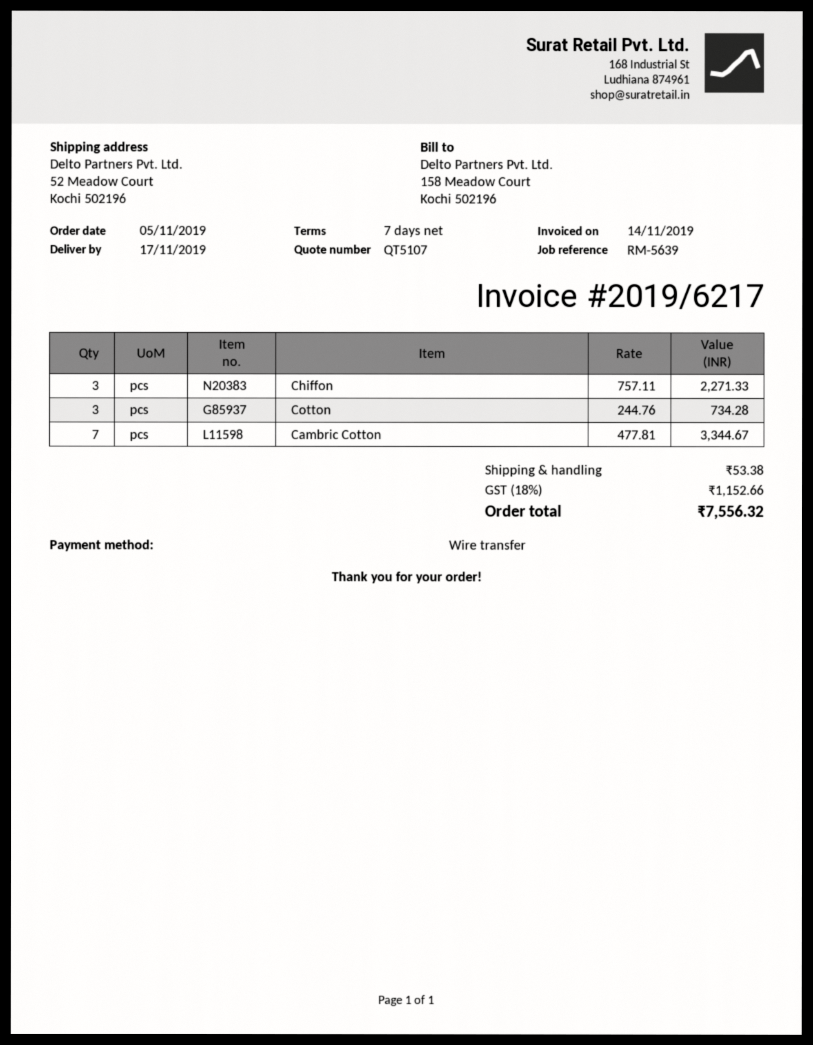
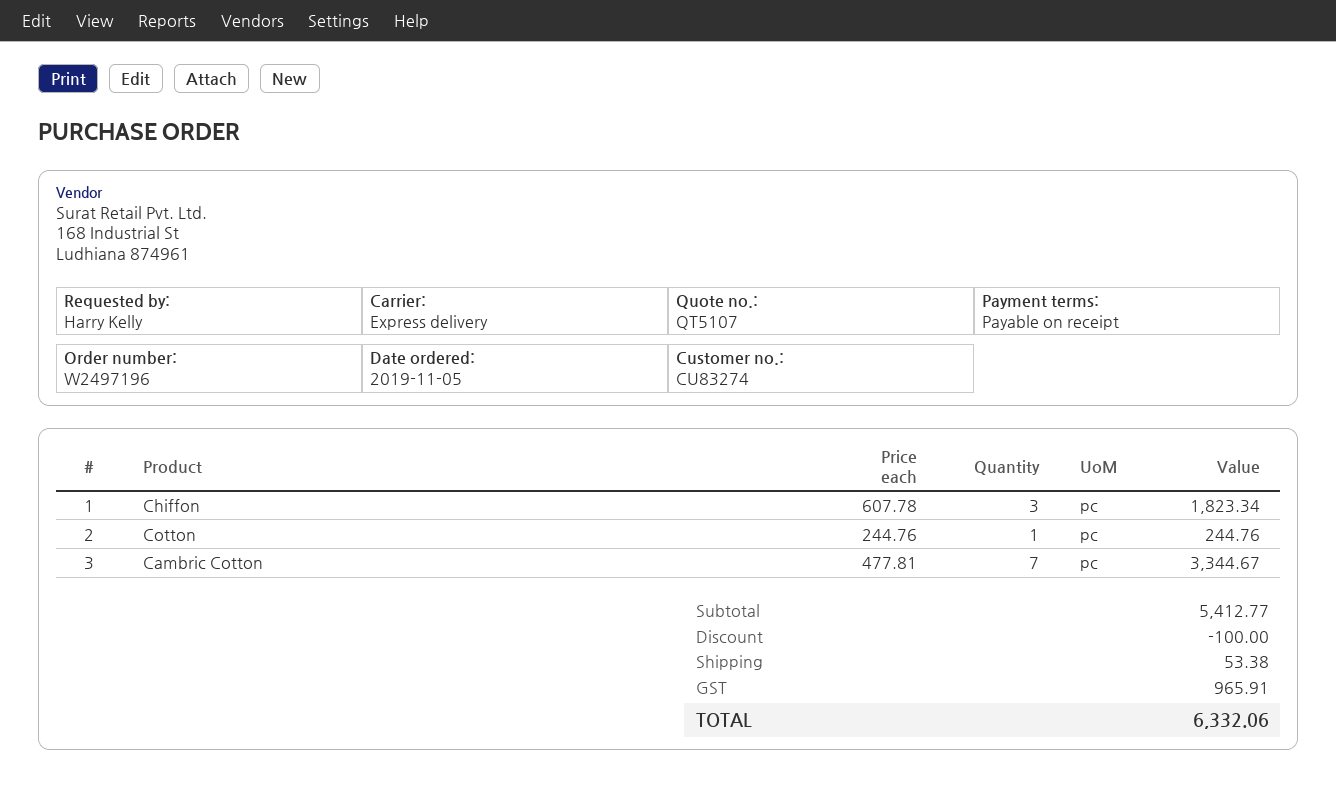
payment terms: 7 days -> on receipt
Chiffon: 3 x 757.11 = 2271.33 -> 3 x 607.78 = 1823.34
Cotton: 3 x 244.76 = 734.28 -> 1 x 244.76 = 244.76
discount: none -> 100.00
tax: 1152.66 -> 965.91
total: 7556.32 -> 6332.06

